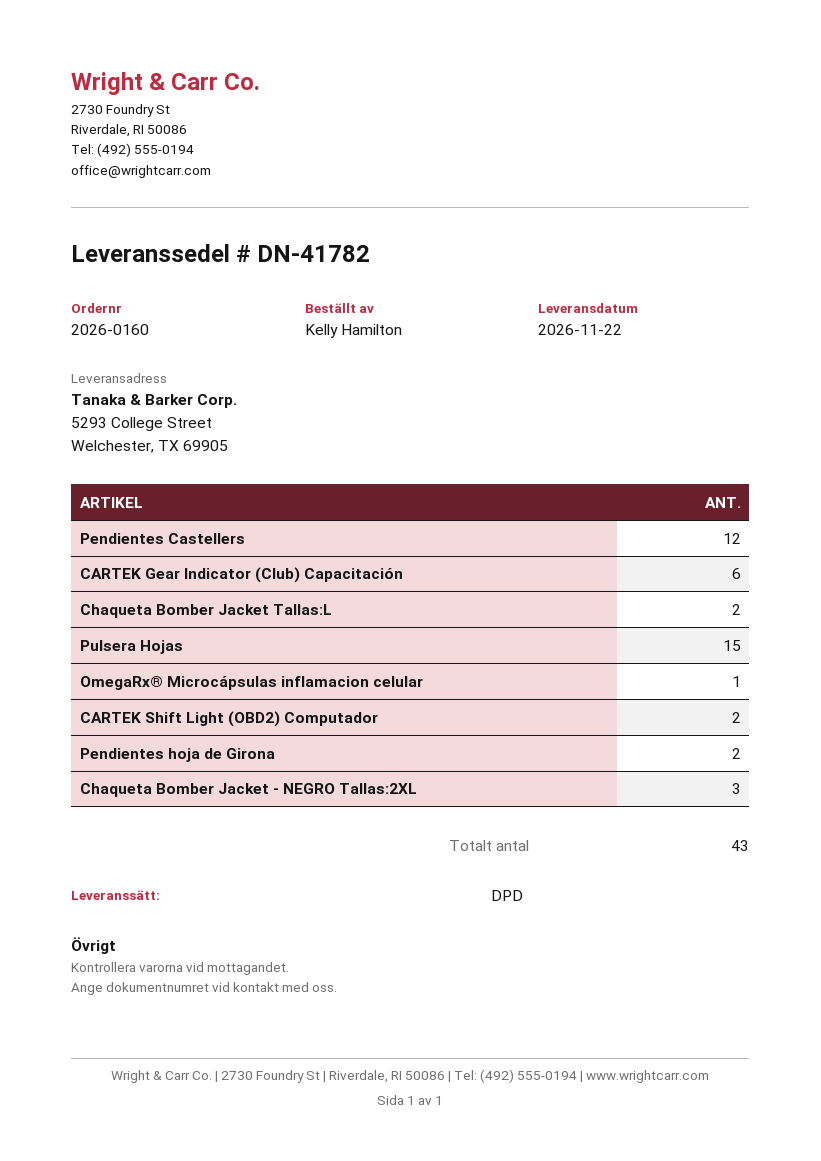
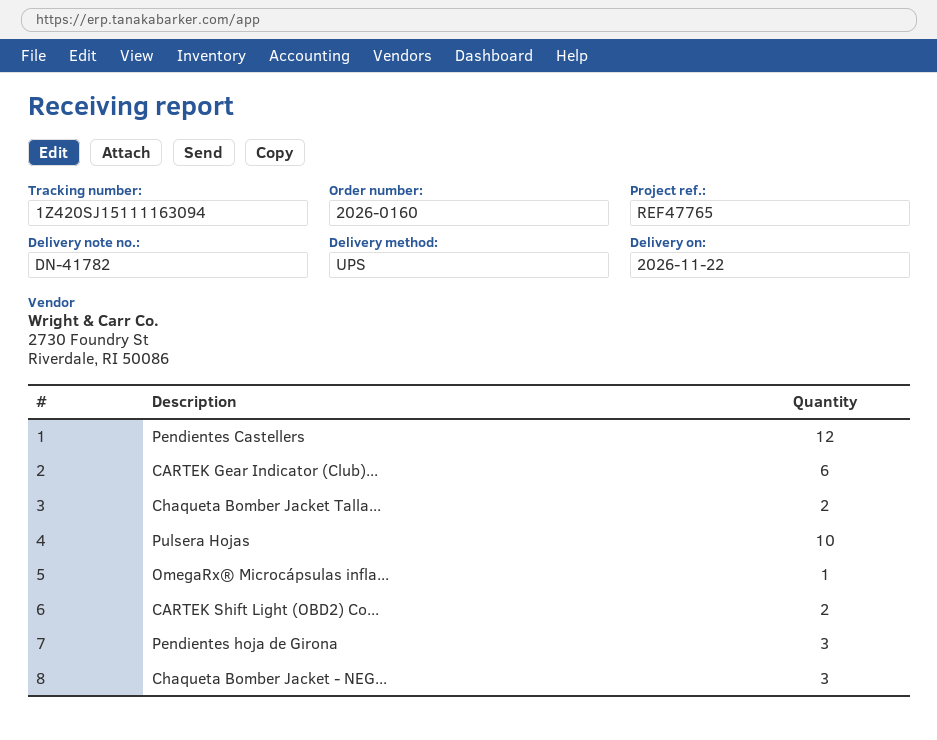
shipping method: DPD -> UPS
Pulsera Hojas: 15 -> 10
Pendientes hoja de Girona: 2 -> 3

